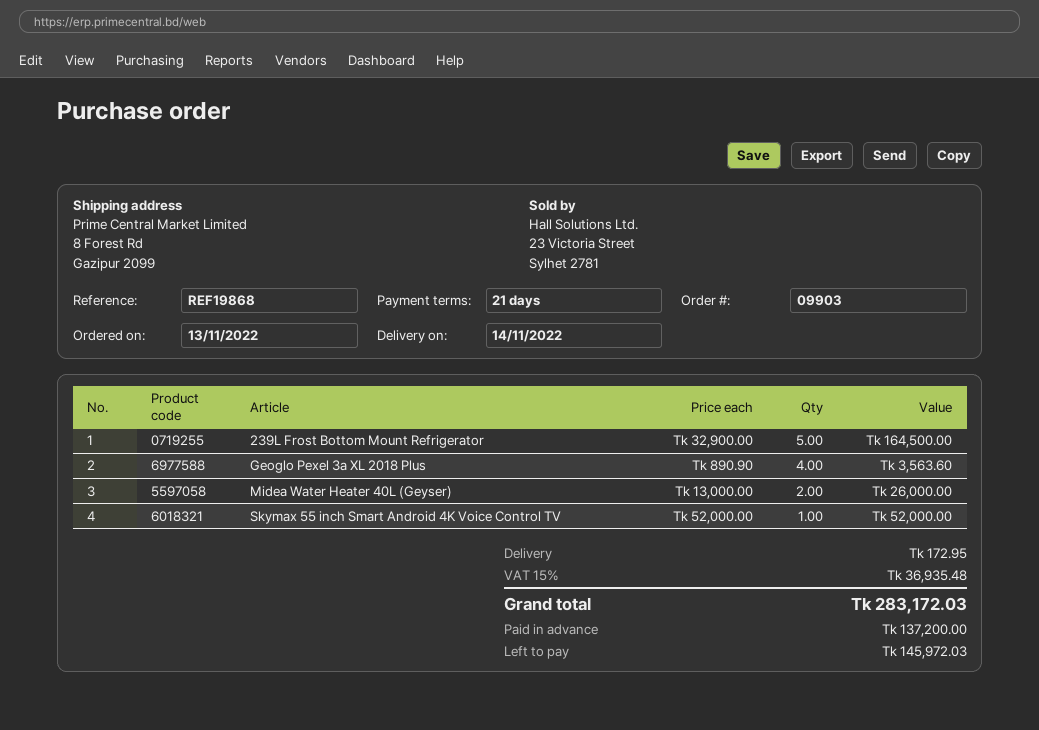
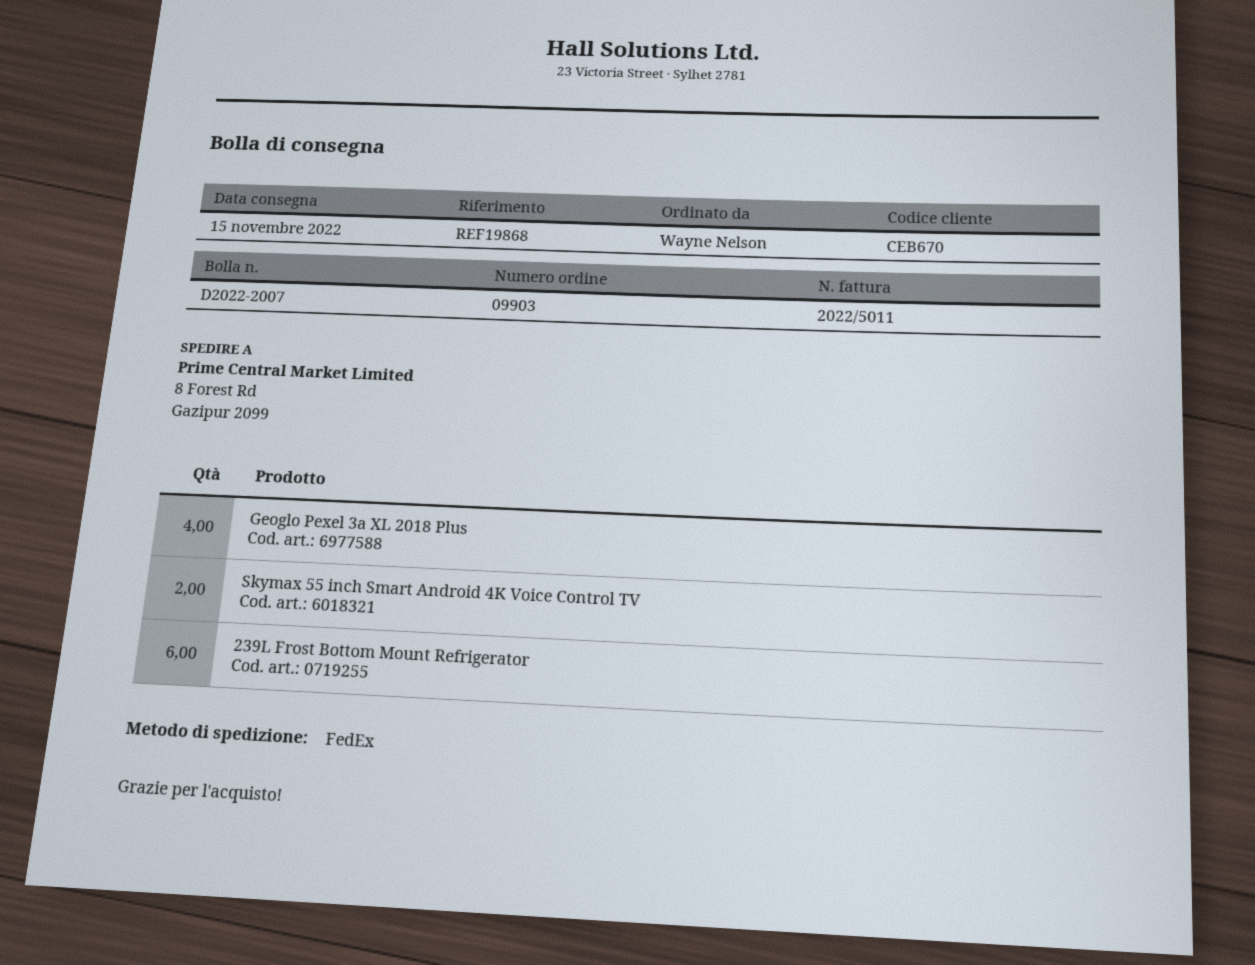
delivery date: 2022-11-14 -> 2022-11-15
239L Frost Bottom Mount Refrigerator: 5 -> 6
Midea Water Heater 40L (Geyser): 2 -> none
Skymax 55 inch Smart Android 4K Voice Control TV: 1 -> 2

